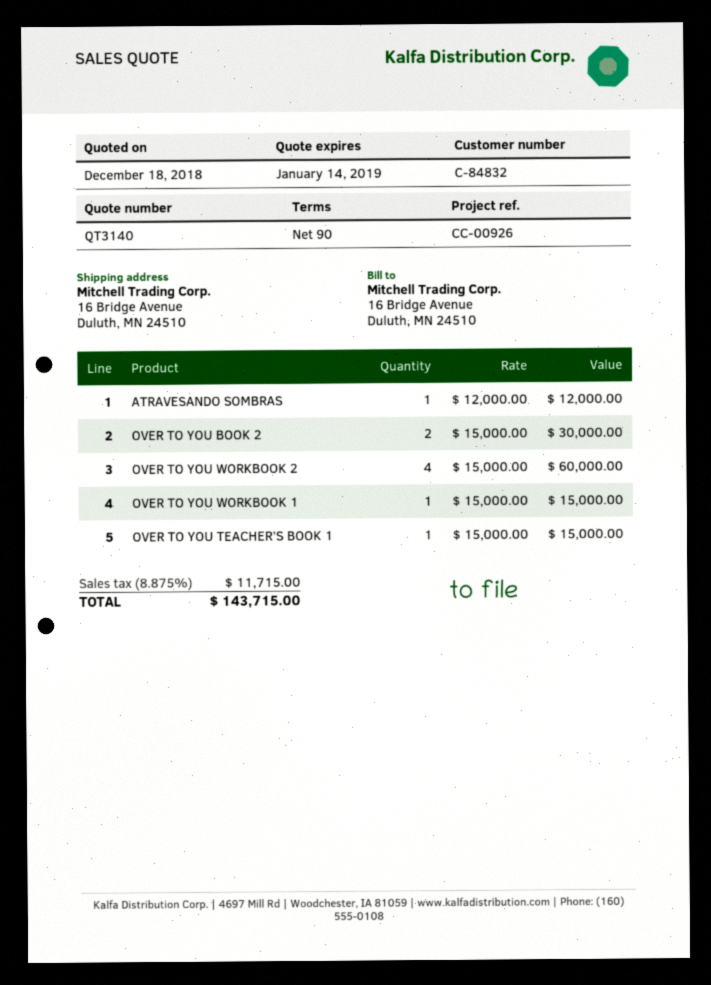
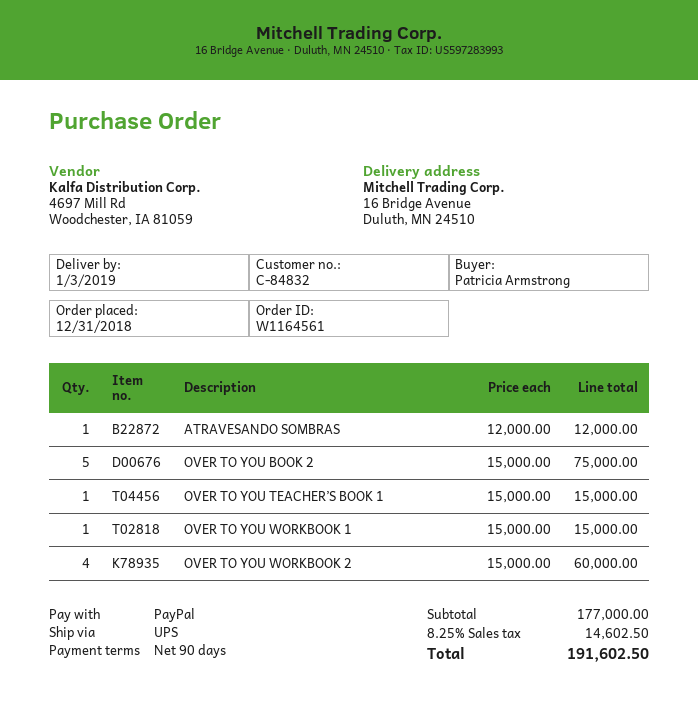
OVER TO YOU BOOK 2: 2 x 15000.00 = 30000.00 -> 5 x 15000.00 = 75000.00
tax: 8.875% = 11715.00 -> 8.25% = 14602.50
total: 143715.00 -> 191602.50

